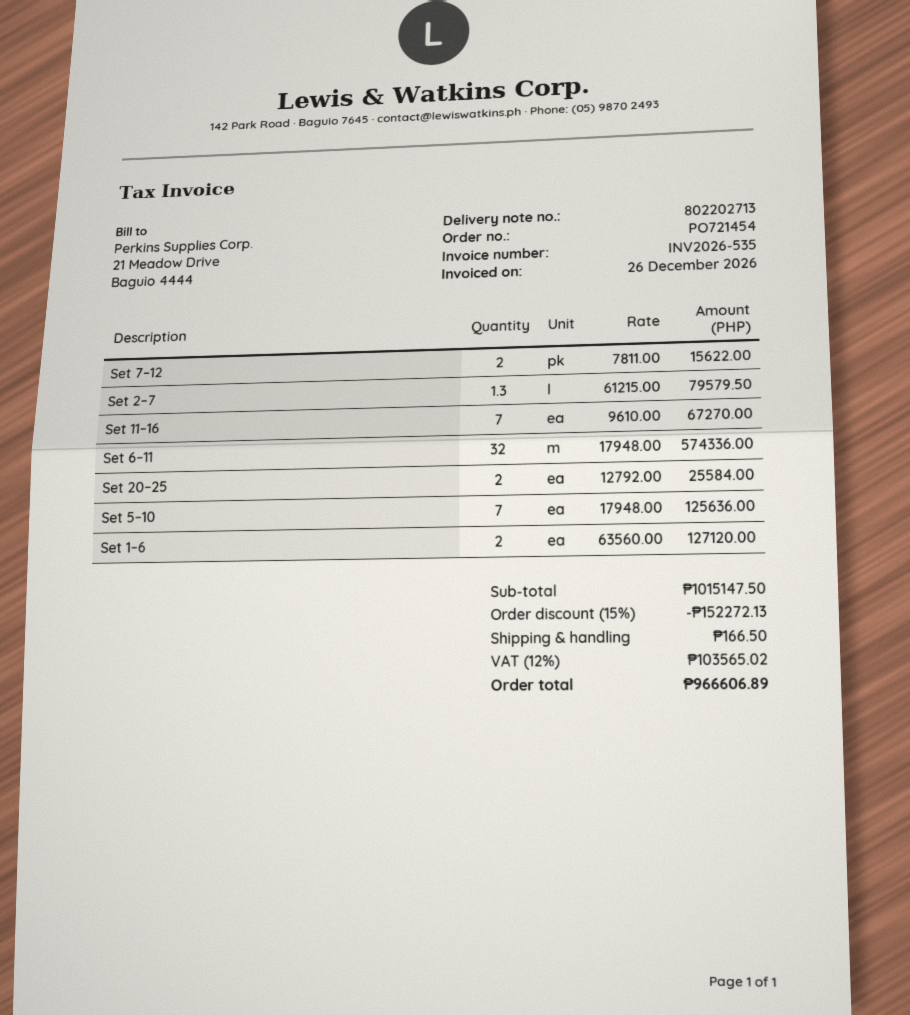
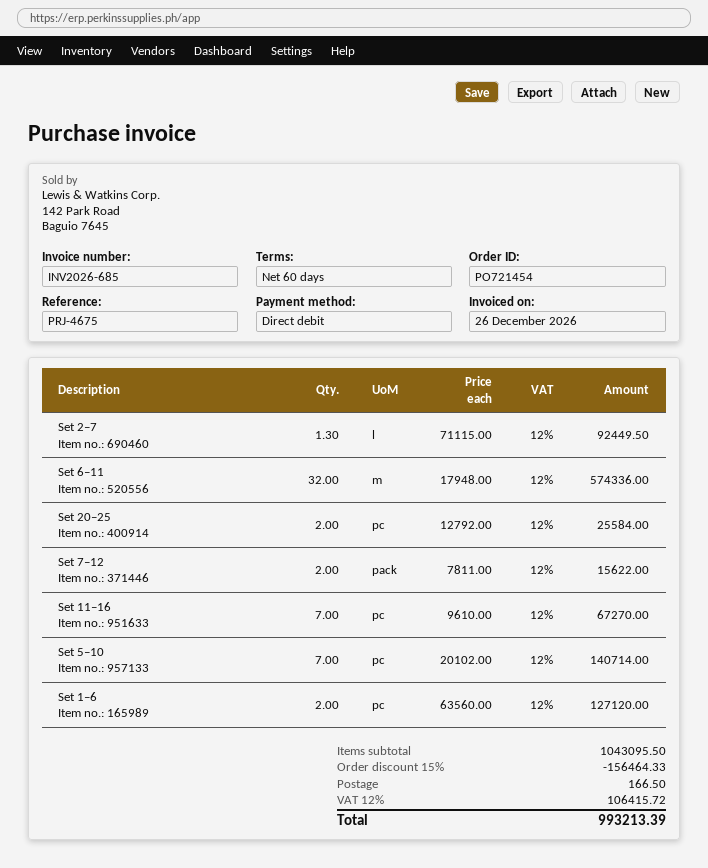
invoice number: INV2026-535 -> INV2026-685
Set 2–7: 1.3 x 61215.00 = 79579.50 -> 1.3 x 71115.00 = 92449.50
Set 5–10: 7 x 17948.00 = 125636.00 -> 7 x 20102.00 = 140714.00
subtotal: 1015147.50 -> 1043095.50
discount: 15% = 152272.13 -> 15% = 156464.33
tax: 12% = 103565.02 -> 12% = 106415.72
total: 966606.89 -> 993213.39

